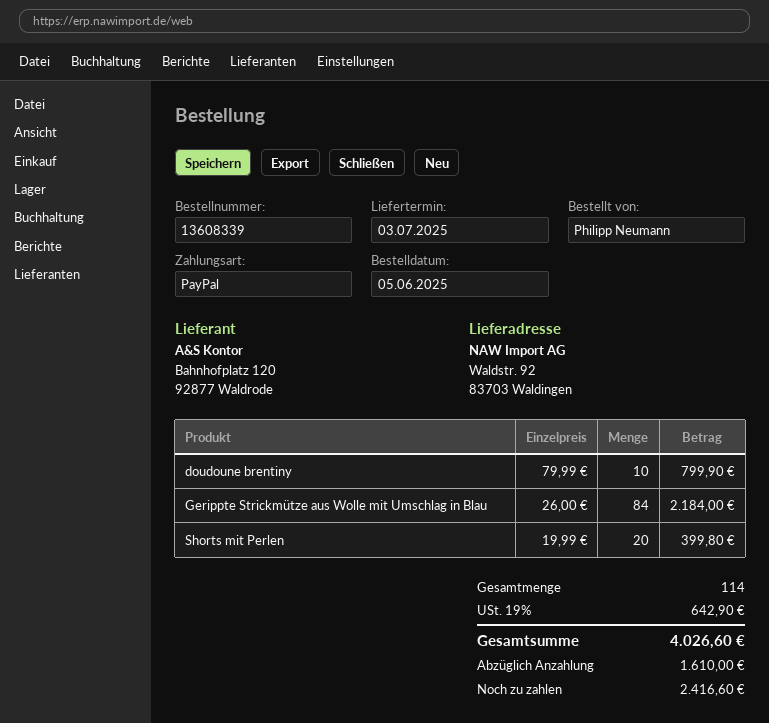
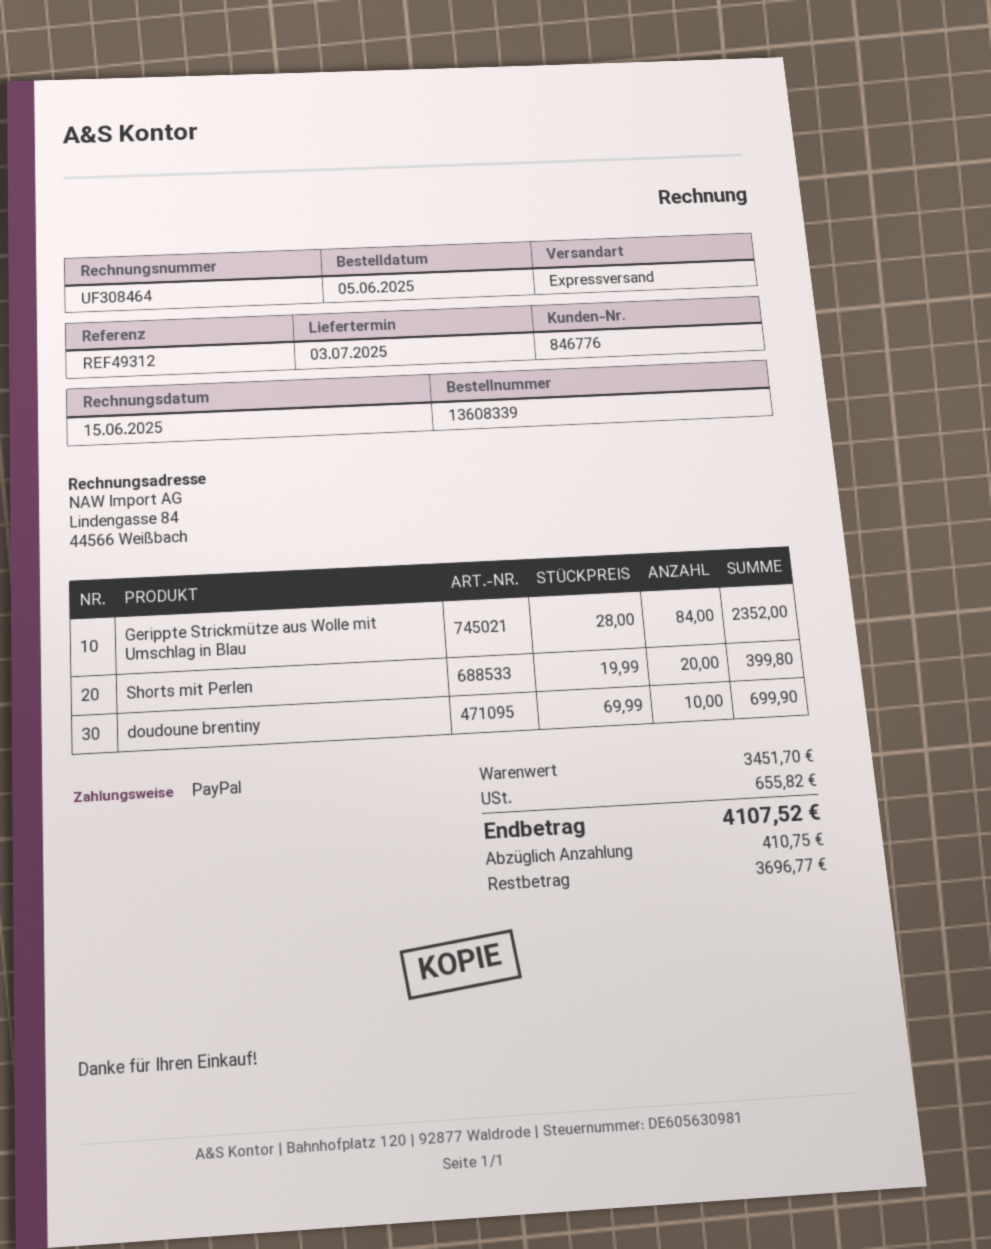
doudoune brentiny: 10 x 79.99 = 799.90 -> 10 x 69.99 = 699.90
Gerippte Strickmütze aus Wolle mit Umschlag in Blau: 84 x 26.00 = 2184.00 -> 84 x 28.00 = 2352.00
tax: 642.90 -> 655.82
total: 4026.60 -> 4107.52
deposit: 1610.00 -> 410.75
balance: 2416.60 -> 3696.77

